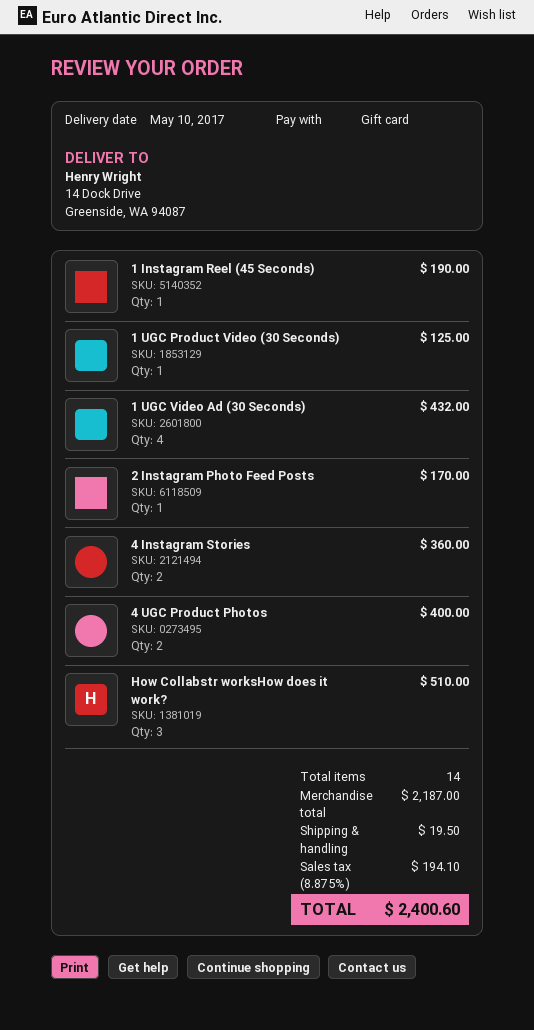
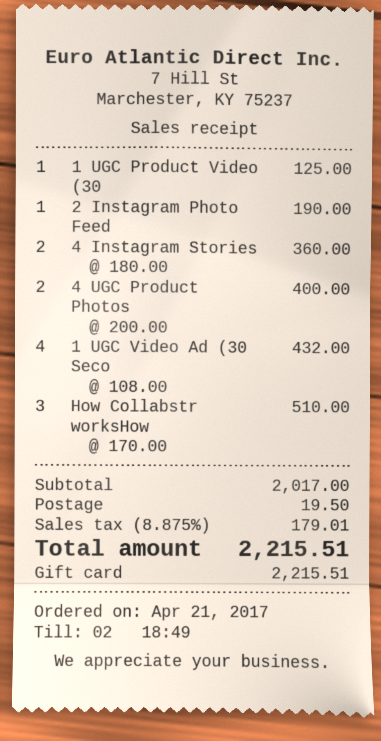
1 Instagram Reel (45 Seconds): 1 for 190.00 -> none
2 Instagram Photo Feed Posts: 1 for 170.00 -> 1 for 190.00
subtotal: 2187.00 -> 2017.00
tax: 8.875% = 194.10 -> 8.875% = 179.01
total: 2400.60 -> 2215.51

